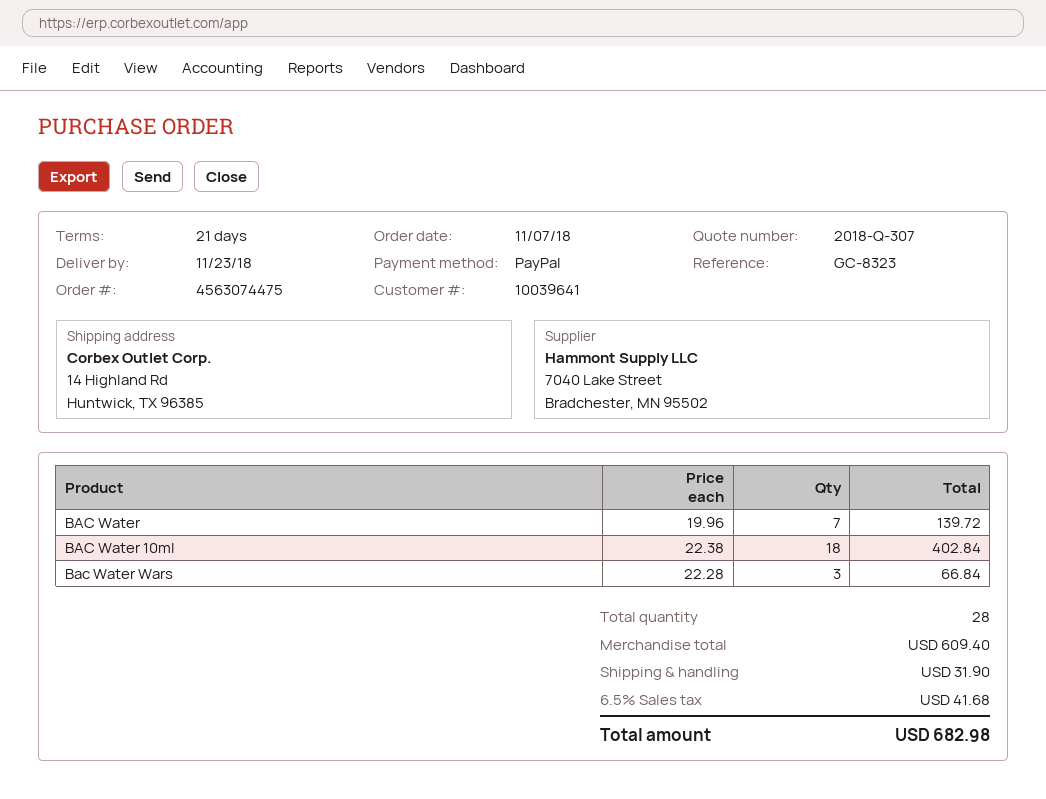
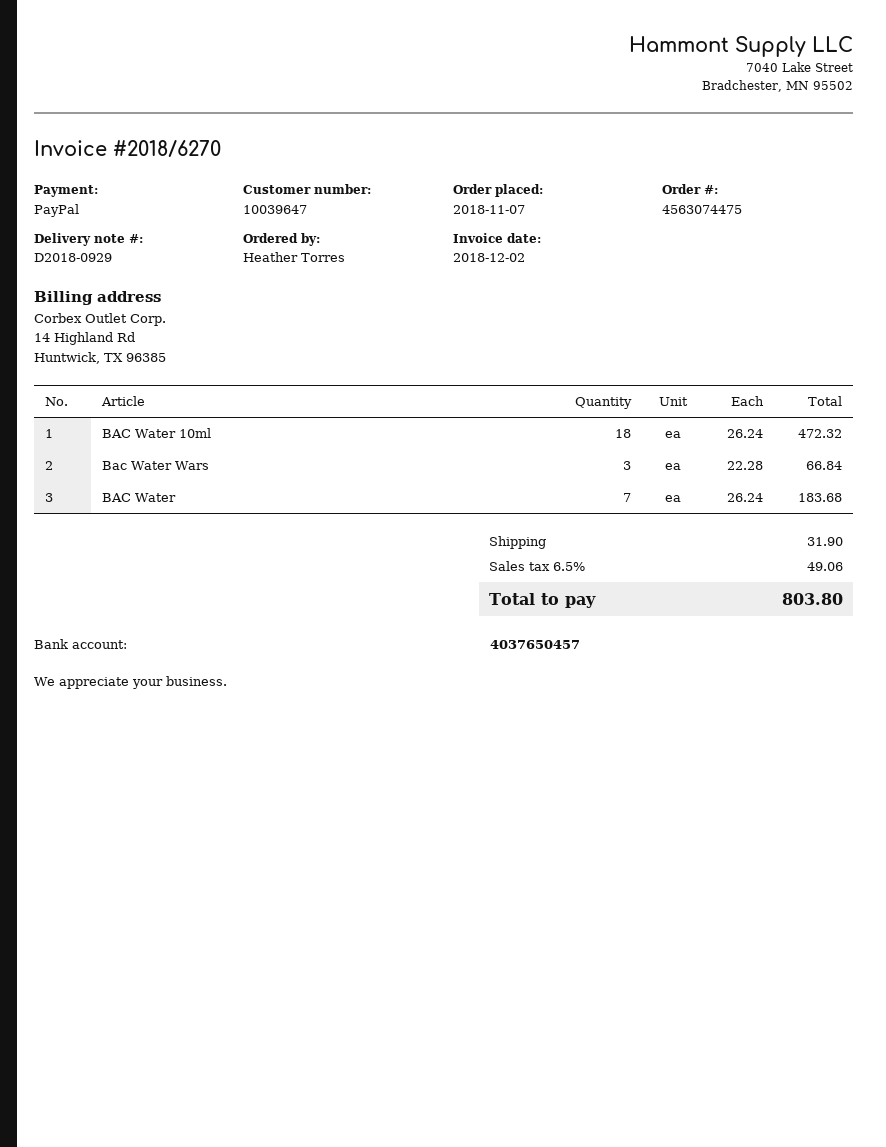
customer number: 10039641 -> 10039647
BAC Water: 7 x 19.96 = 139.72 -> 7 x 26.24 = 183.68
BAC Water 10ml: 18 x 22.38 = 402.84 -> 18 x 26.24 = 472.32
tax: 6.5% = 41.68 -> 6.5% = 49.06
total: 682.98 -> 803.80

